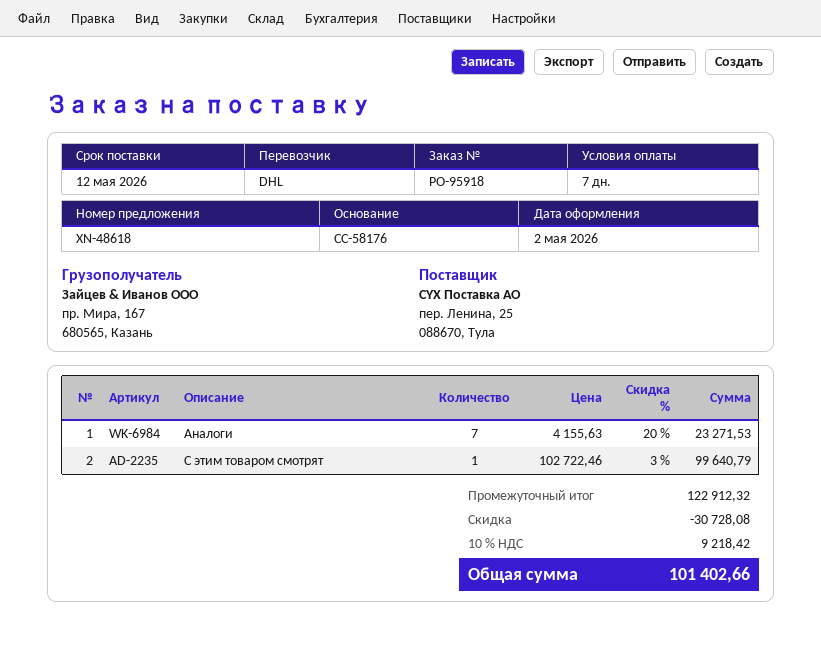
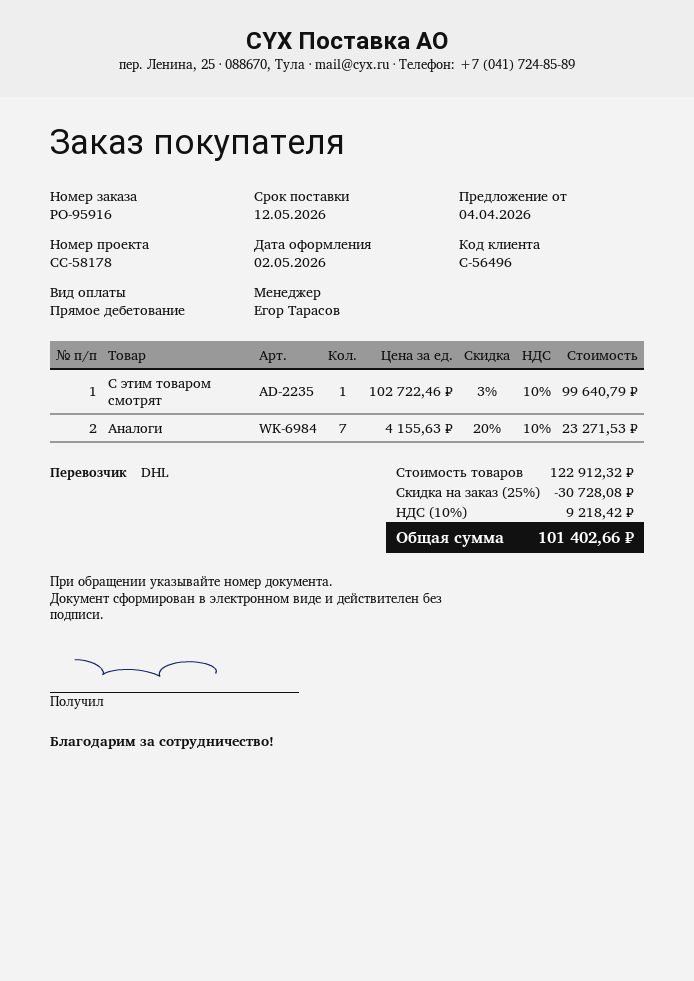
order number: PO-95918 -> PO-95916
reference: CC-58176 -> CC-58178

